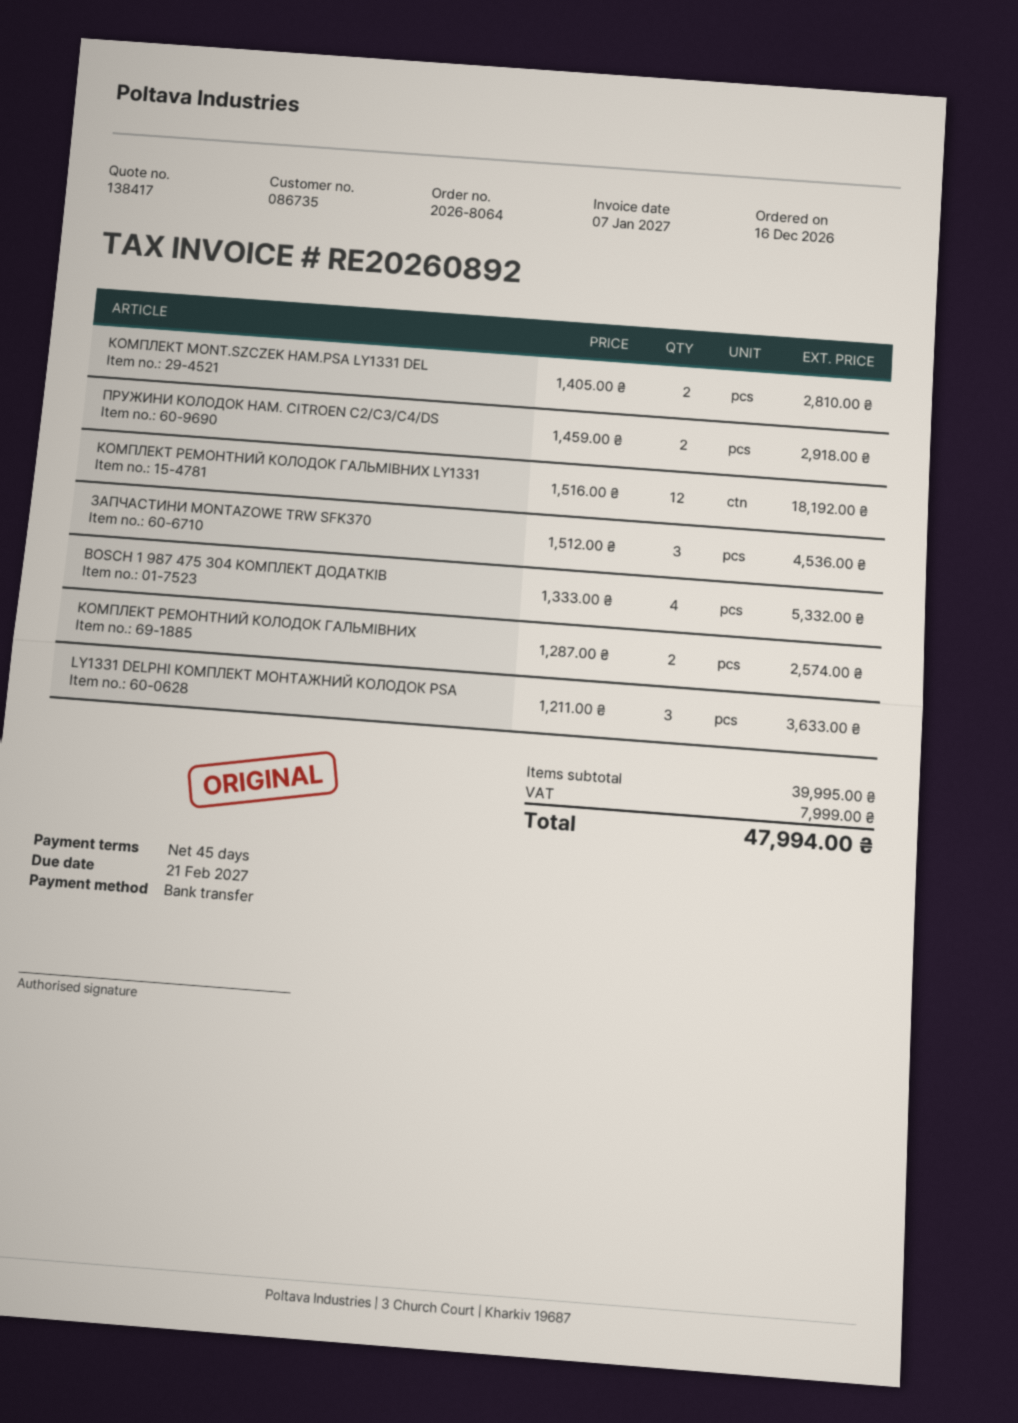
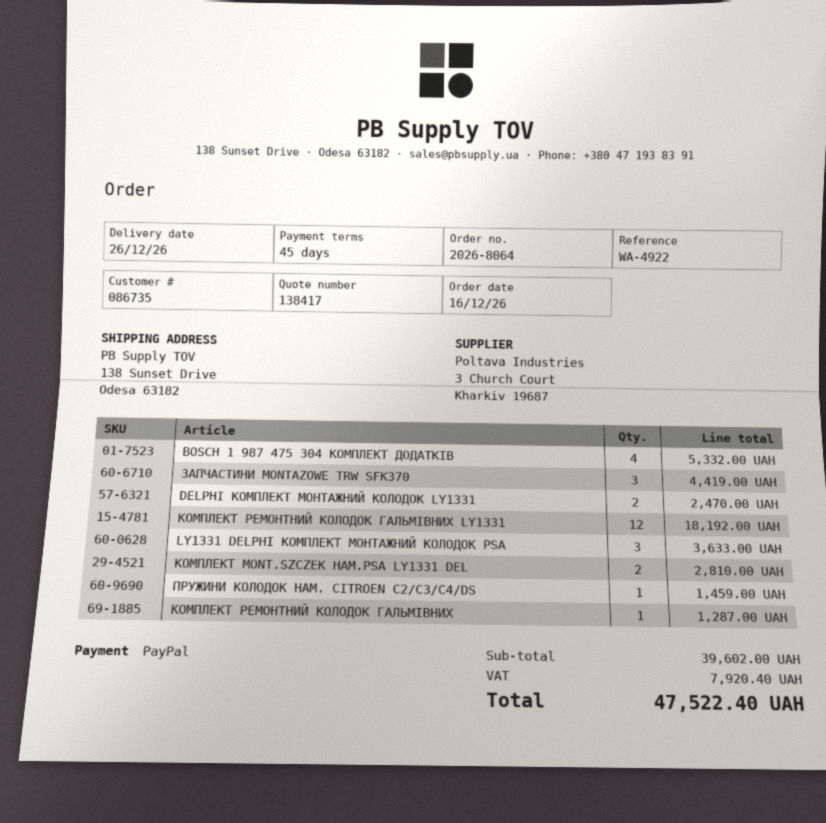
payment method: bank transfer -> PayPal
ПРУЖИНИ КОЛОДОК HAM. CITROEN C2/C3/C4/DS: 2 for 2918.00 -> 1 for 1459.00
ЗАПЧАСТИНИ MONTAZOWE TRW SFK370: 3 for 4536.00 -> 3 for 4419.00
КОМПЛЕКТ РЕМОНТНИЙ КОЛОДОК ГАЛЬМІВНИХ: 2 for 2574.00 -> 1 for 1287.00
DELPHI КОМПЛЕКТ МОНТАЖНИЙ КОЛОДОК LY1331: none -> 2 for 2470.00
subtotal: 39995.00 -> 39602.00
tax: 7999.00 -> 7920.40
total: 47994.00 -> 47522.40

